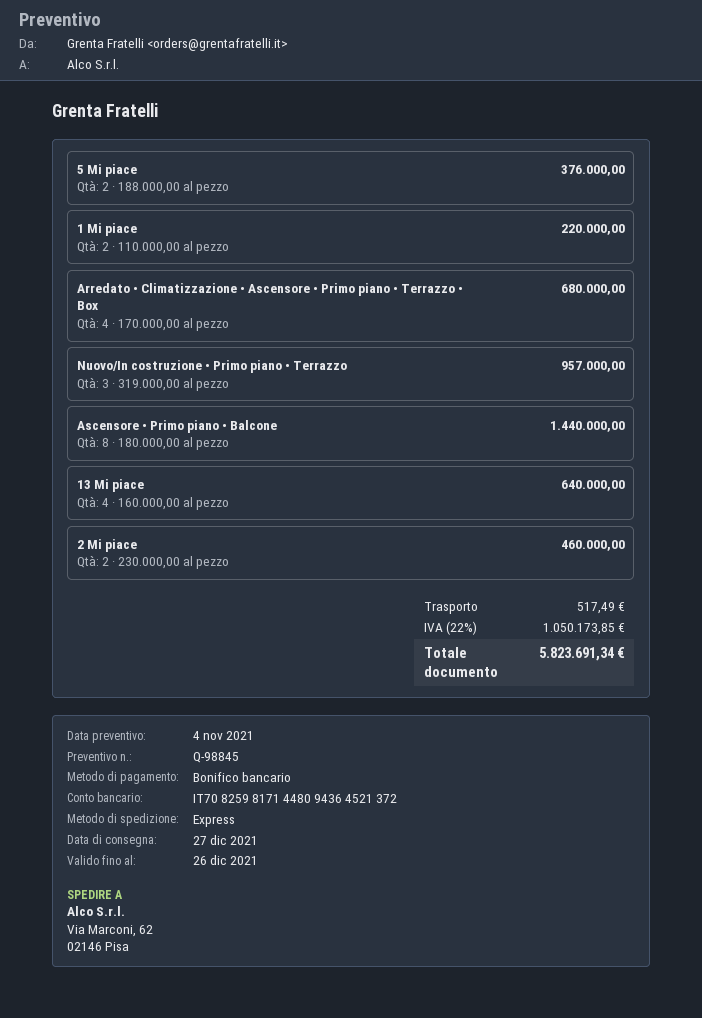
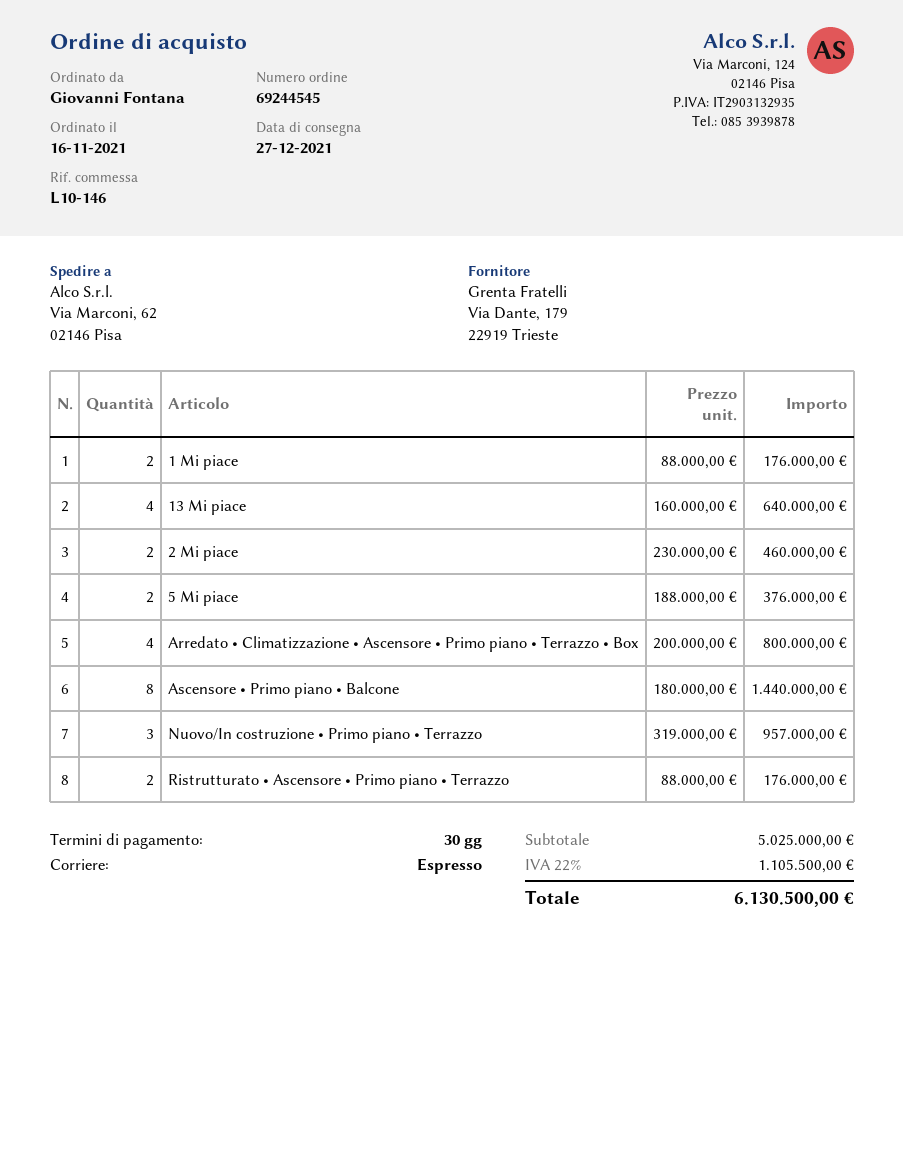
1 Mi piace: 2 x 110000.00 = 220000.00 -> 2 x 88000.00 = 176000.00
Arredato • Climatizzazione • Ascensore • Primo piano • Terrazzo • Box: 4 x 170000.00 = 680000.00 -> 4 x 200000.00 = 800000.00
Ristrutturato • Ascensore • Primo piano • Terrazzo: none -> 2 x 88000.00 = 176000.00
shipping: 517.49 -> none
tax: 22% = 1050173.85 -> 22% = 1105500.00
total: 5823691.34 -> 6130500.00

